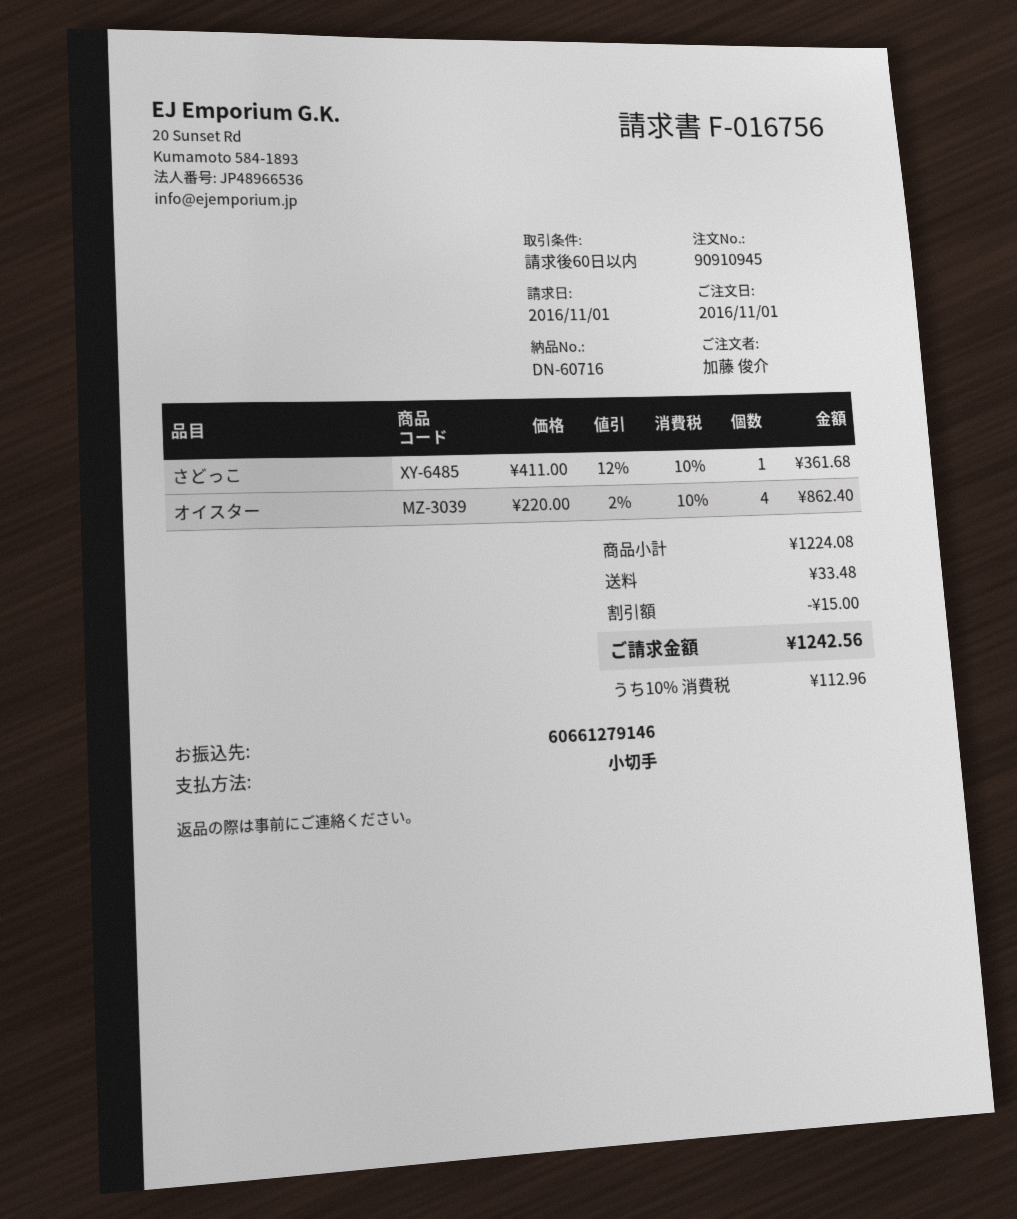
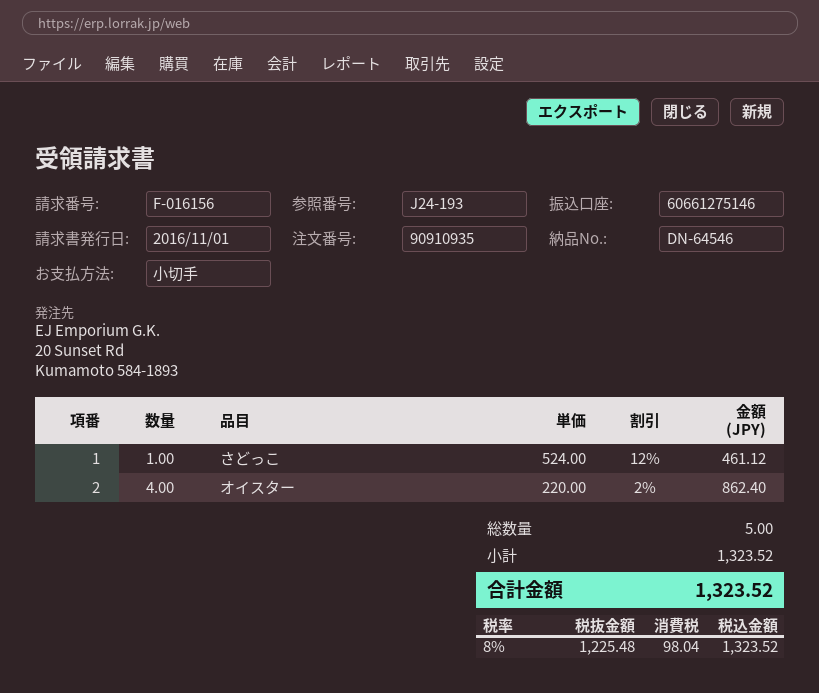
order number: 90910945 -> 90910935
delivery note number: DN-60716 -> DN-64546
invoice number: F-016756 -> F-016156
bank account: 60661279146 -> 60661275146
さどっこ: 1 x 411.00 - 12% = 361.68 -> 1 x 524.00 - 12% = 461.12
subtotal: 1224.08 -> 1323.52
discount: 15.00 -> none
shipping: 33.48 -> none
tax: 10% = 112.96 -> 8% = 98.04
total: 1242.56 -> 1323.52

